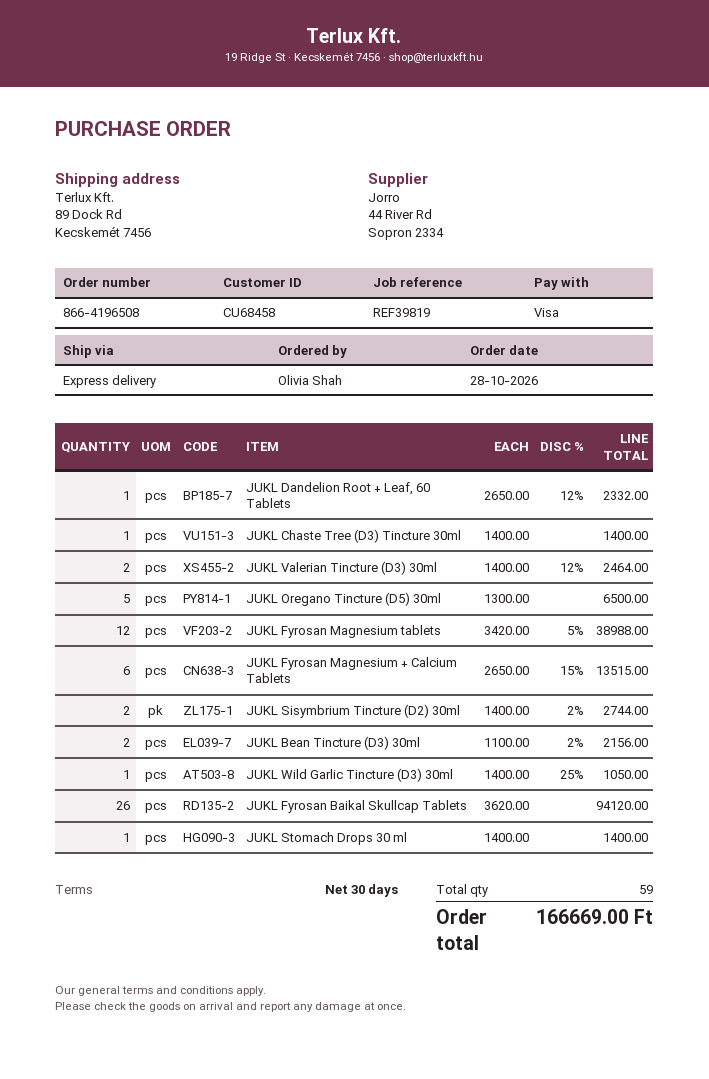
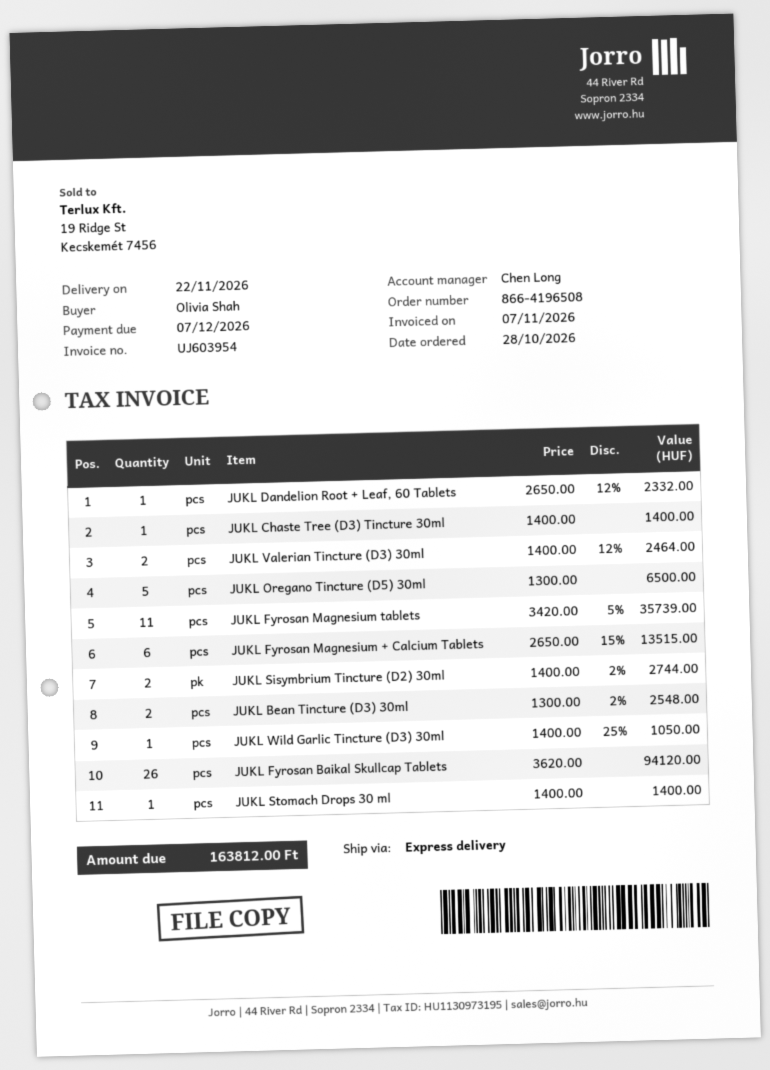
JUKL Fyrosan Magnesium tablets: 12 x 3420.00 - 5% = 38988.00 -> 11 x 3420.00 - 5% = 35739.00
JUKL Bean Tincture (D3) 30ml: 2 x 1100.00 - 2% = 2156.00 -> 2 x 1300.00 - 2% = 2548.00
total: 166669.00 -> 163812.00

